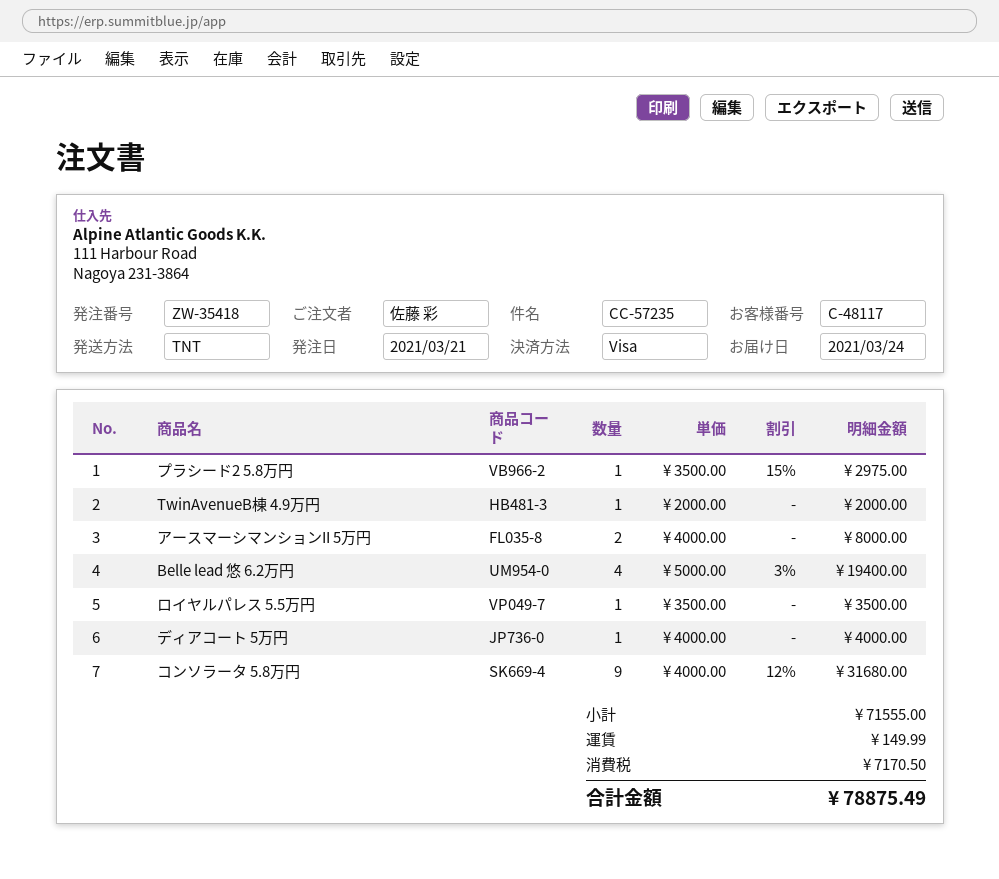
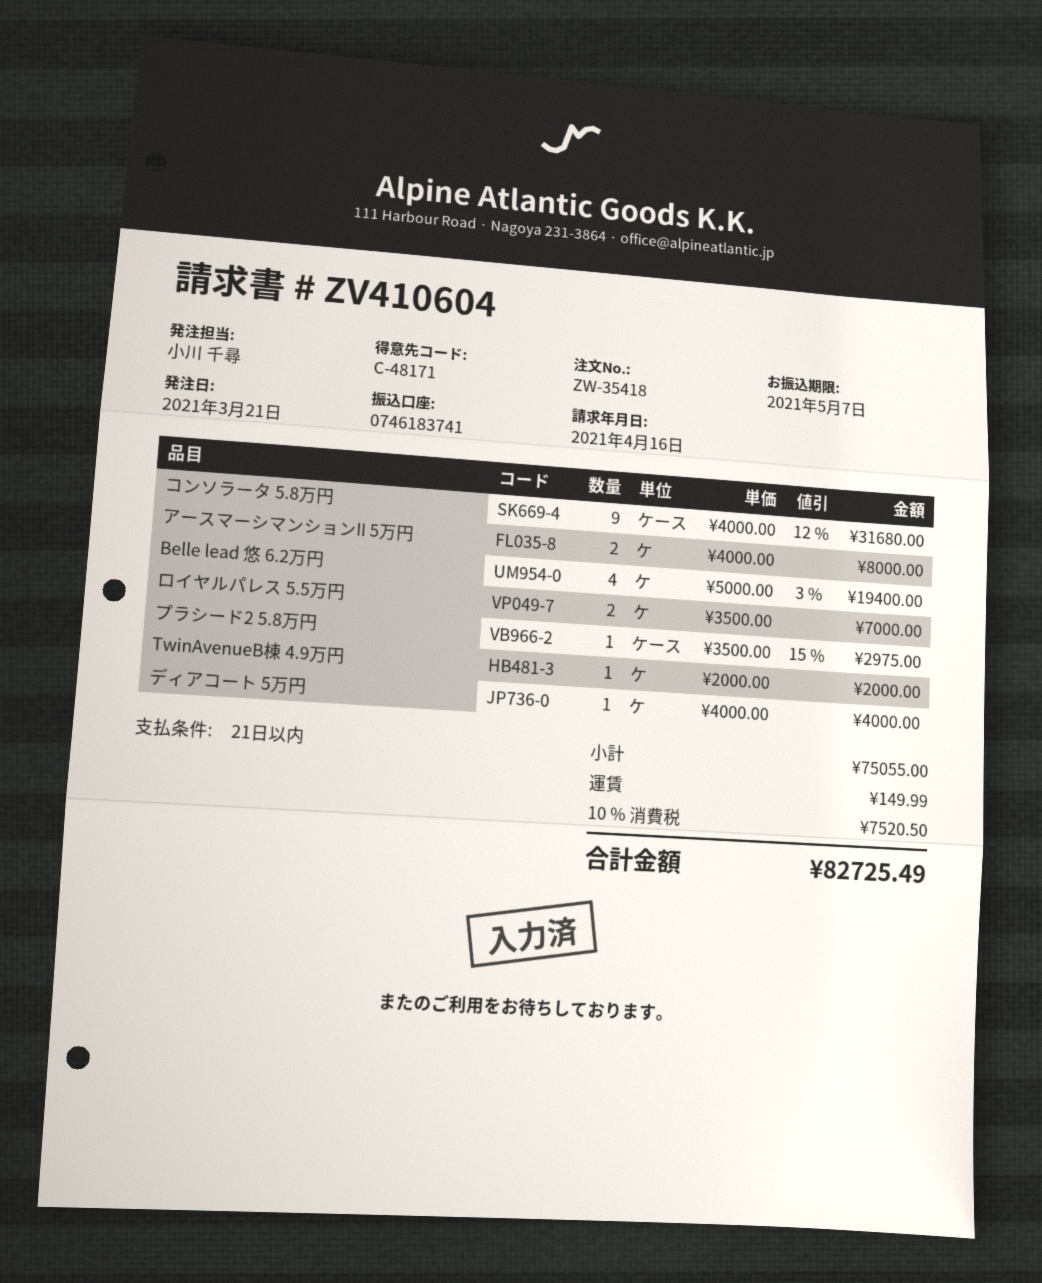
customer number: C-48117 -> C-48171
ordered by: 佐藤 彩 -> 小川 千尋
ロイヤルパレス 5.5万円: 1 x 3500.00 = 3500.00 -> 2 x 3500.00 = 7000.00
subtotal: 71555.00 -> 75055.00
tax: 7170.50 -> 7520.50
total: 78875.49 -> 82725.49

